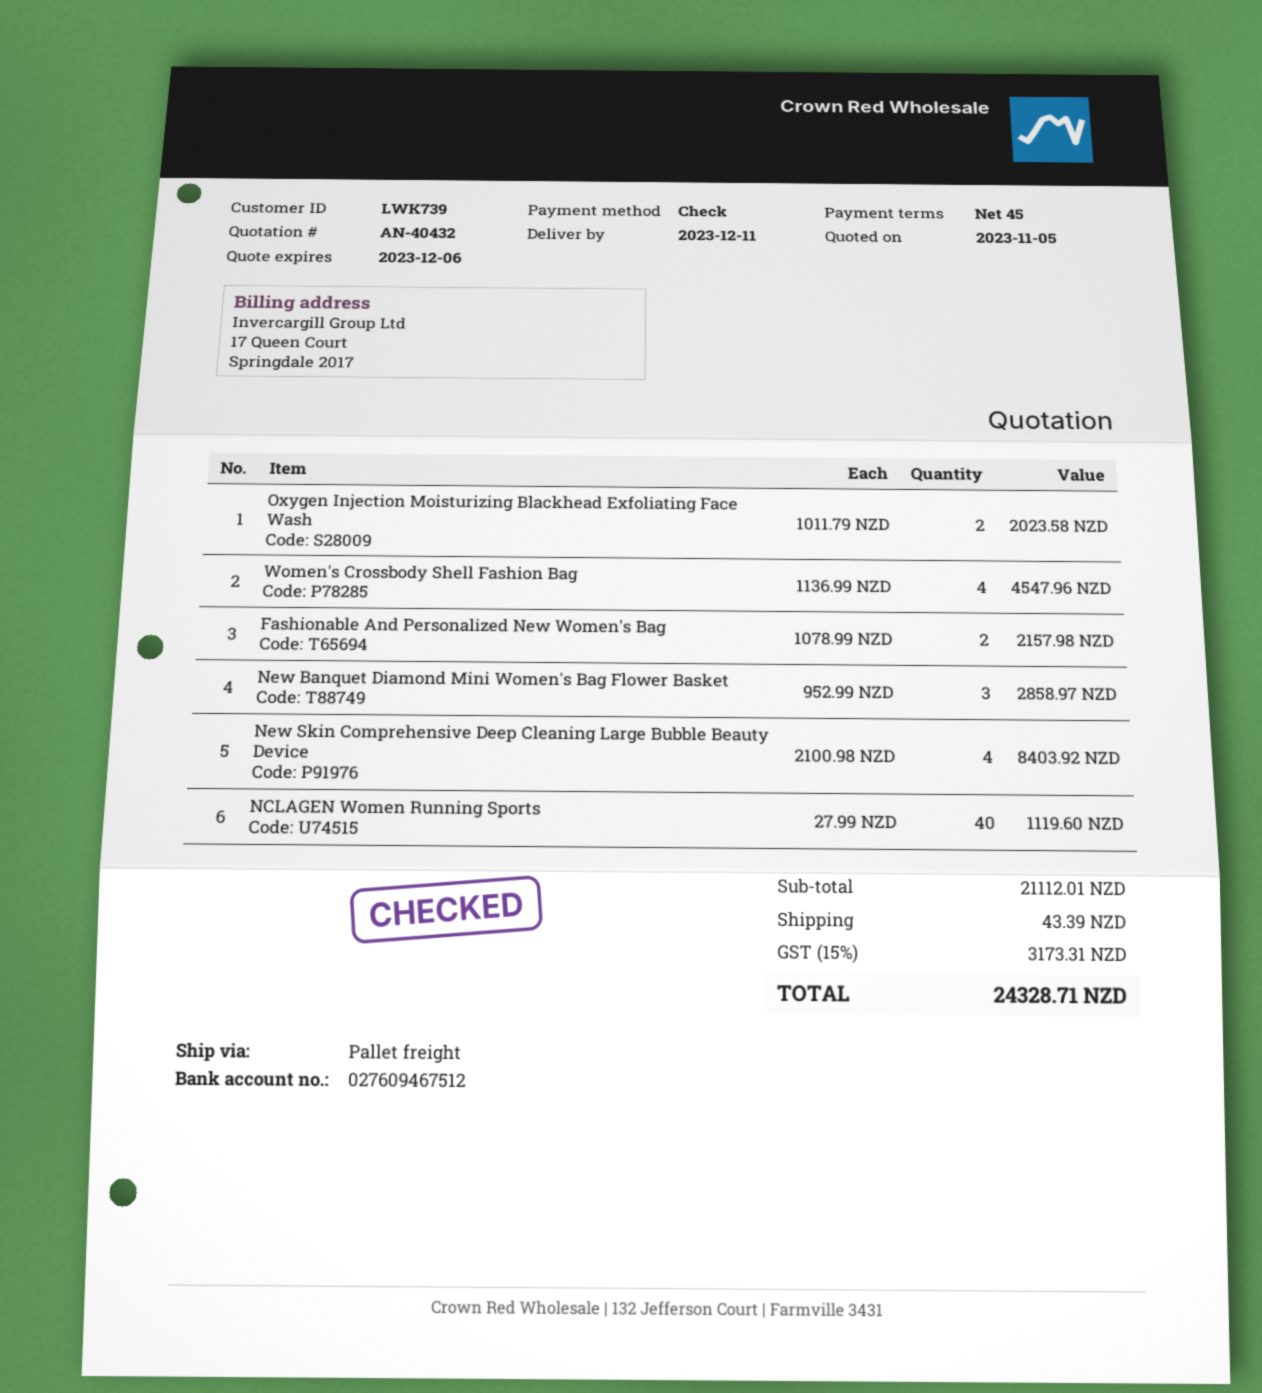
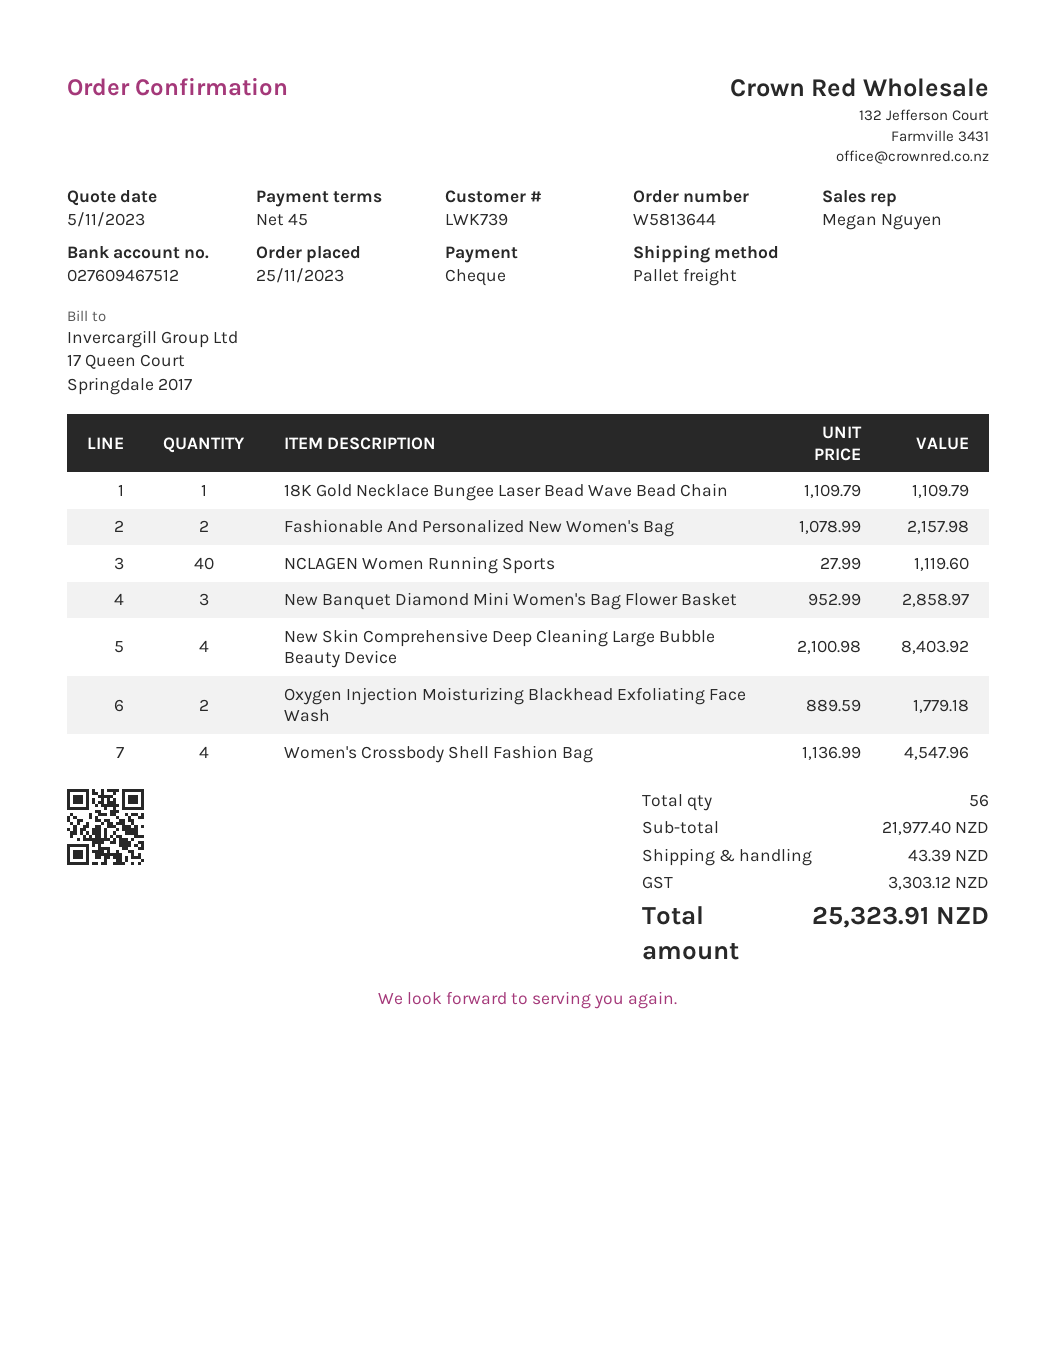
Oxygen Injection Moisturizing Blackhead Exfoliating Face Wash: 2 x 1011.79 = 2023.58 -> 2 x 889.59 = 1779.18
18K Gold Necklace Bungee Laser Bead Wave Bead Chain: none -> 1 x 1109.79 = 1109.79
subtotal: 21112.01 -> 21977.40
tax: 3173.31 -> 3303.12
total: 24328.71 -> 25323.91

